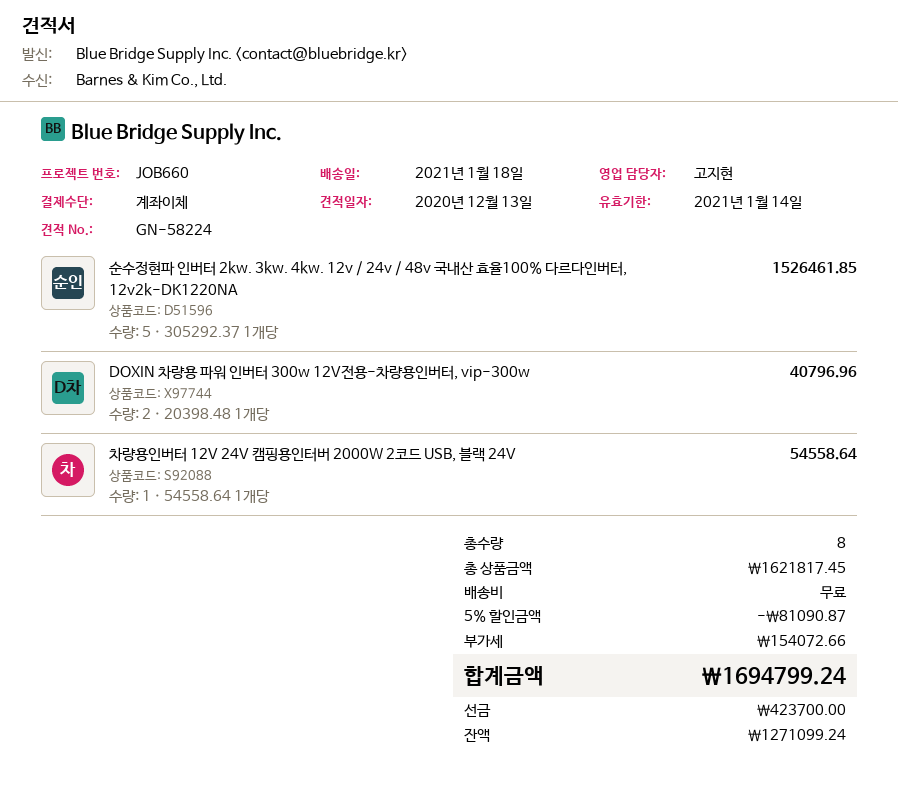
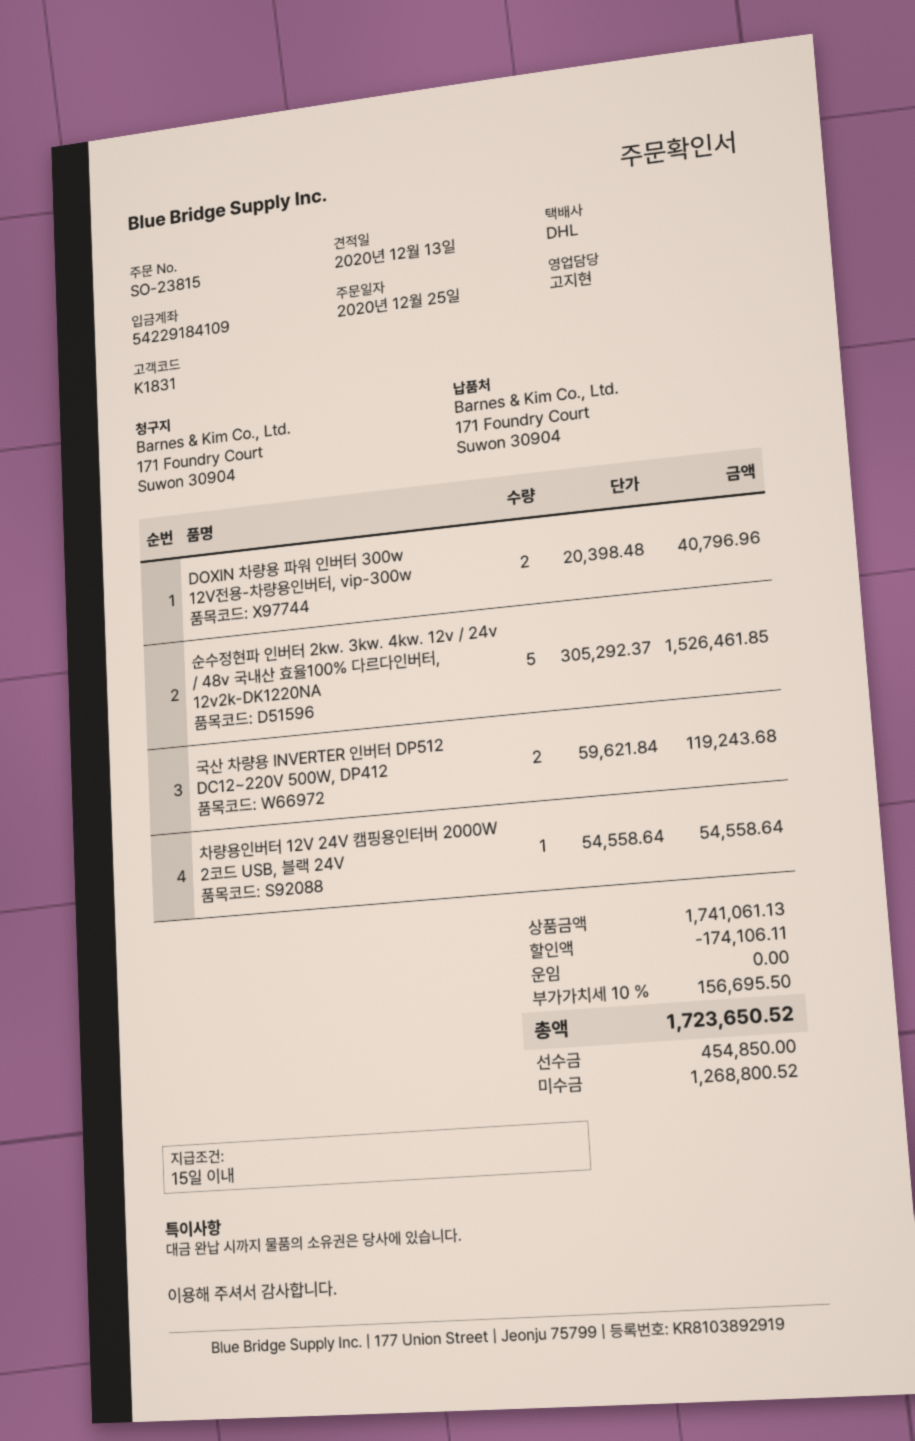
국산 차량용 INVERTER 인버터 DP512 DC12~220V 500W, DP412: none -> 2 x 59621.84 = 119243.68
subtotal: 1621817.45 -> 1741061.13
discount: 81090.87 -> 174106.11
tax: 154072.66 -> 156695.50
total: 1694799.24 -> 1723650.52
deposit: 423700.00 -> 454850.00
balance: 1271099.24 -> 1268800.52

